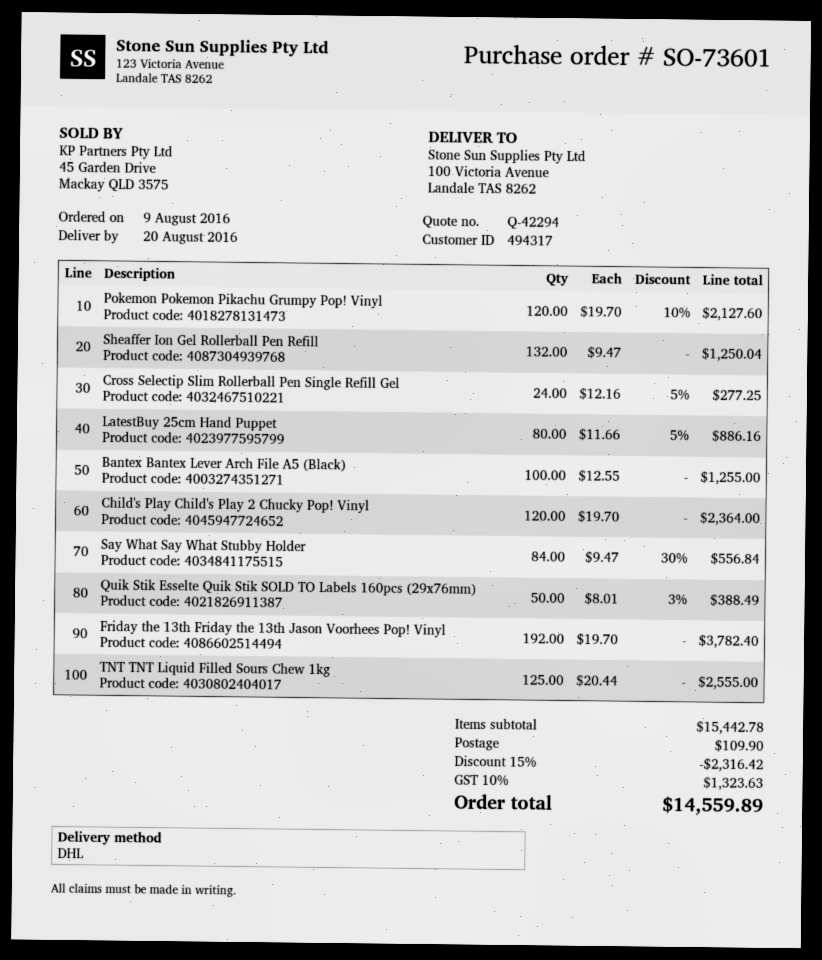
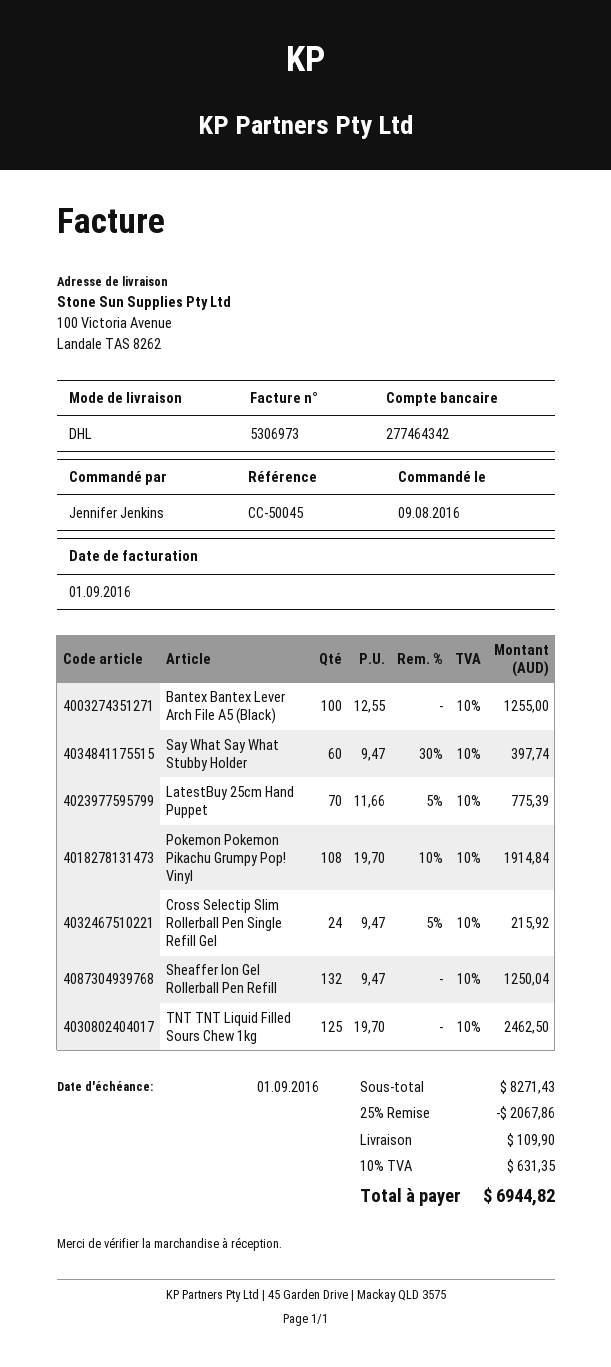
Pokemon Pokemon Pikachu Grumpy Pop! Vinyl: 120 x 19.70 - 10% = 2127.60 -> 108 x 19.70 - 10% = 1914.84
Cross Selectip Slim Rollerball Pen Single Refill Gel: 24 x 12.16 - 5% = 277.25 -> 24 x 9.47 - 5% = 215.92
LatestBuy 25cm Hand Puppet: 80 x 11.66 - 5% = 886.16 -> 70 x 11.66 - 5% = 775.39
Child's Play Child's Play 2 Chucky Pop! Vinyl: 120 x 19.70 = 2364.00 -> none
Say What Say What Stubby Holder: 84 x 9.47 - 30% = 556.84 -> 60 x 9.47 - 30% = 397.74
Quik Stik Esselte Quik Stik SOLD TO Labels 160pcs (29x76mm): 50 x 8.01 - 3% = 388.49 -> none
Friday the 13th Friday the 13th Jason Voorhees Pop! Vinyl: 192 x 19.70 = 3782.40 -> none
TNT TNT Liquid Filled Sours Chew 1kg: 125 x 20.44 = 2555.00 -> 125 x 19.70 = 2462.50
subtotal: 15442.78 -> 8271.43
discount: 15% = 2316.42 -> 25% = 2067.86
tax: 10% = 1323.63 -> 10% = 631.35
total: 14559.89 -> 6944.82

